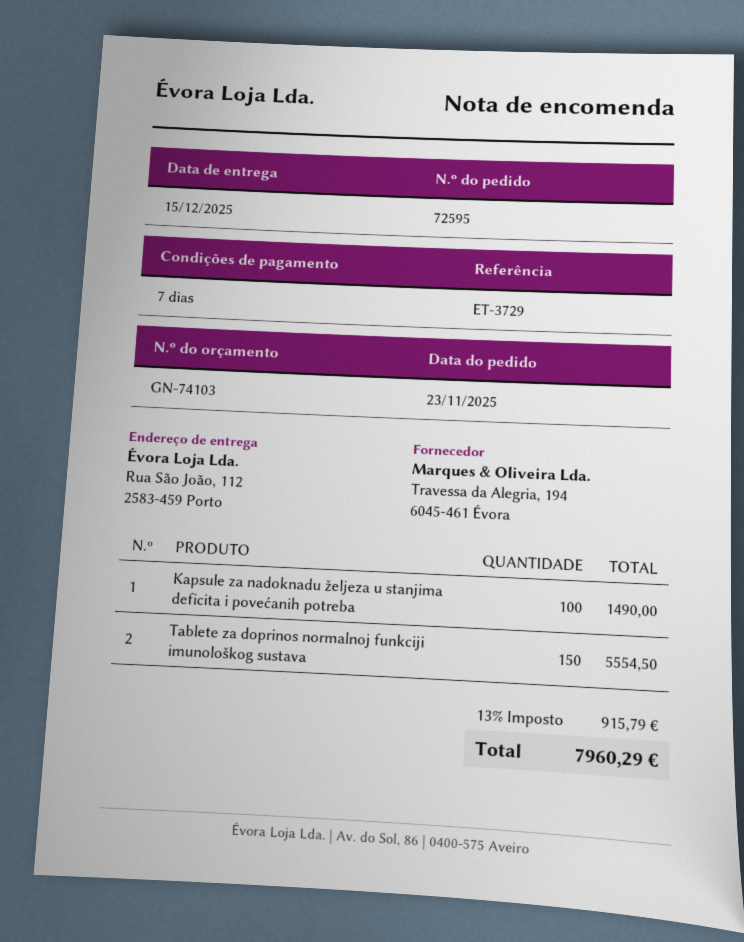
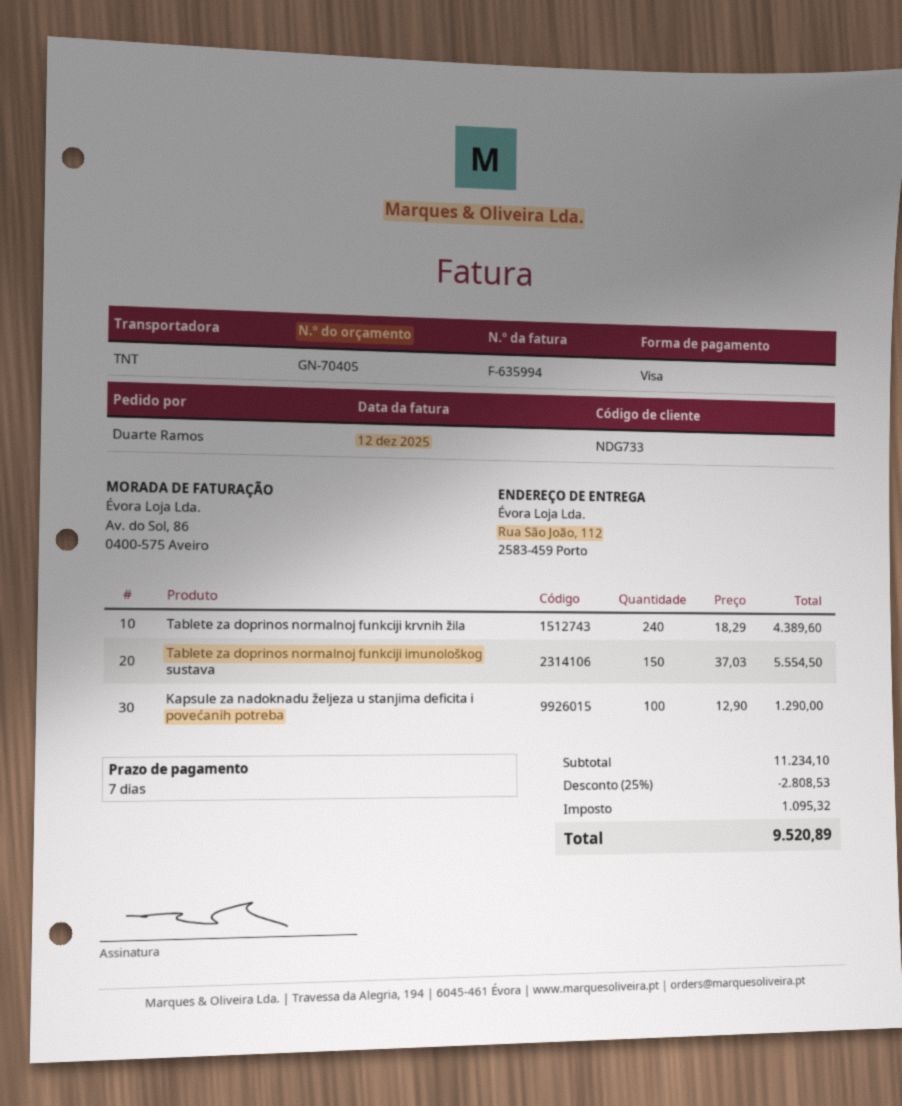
quote number: GN-74103 -> GN-70405
Kapsule za nadoknadu željeza u stanjima deficita i povećanih potreba: 100 for 1490.00 -> 100 for 1290.00
Tablete za doprinos normalnoj funkciji krvnih žila: none -> 240 for 4389.60
discount: none -> 25% = 2808.53
tax: 915.79 -> 1095.32
total: 7960.29 -> 9520.89

